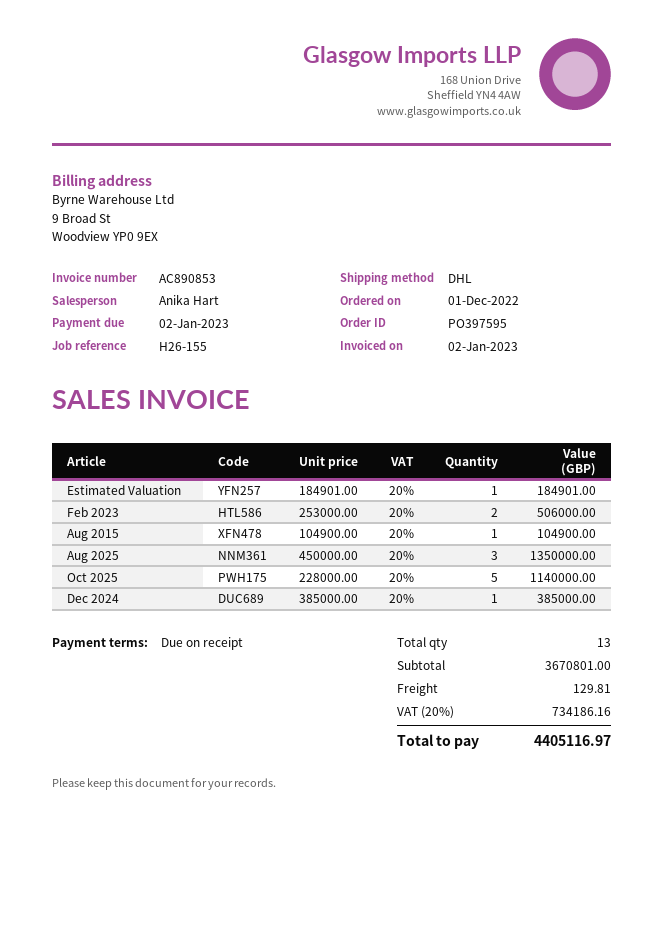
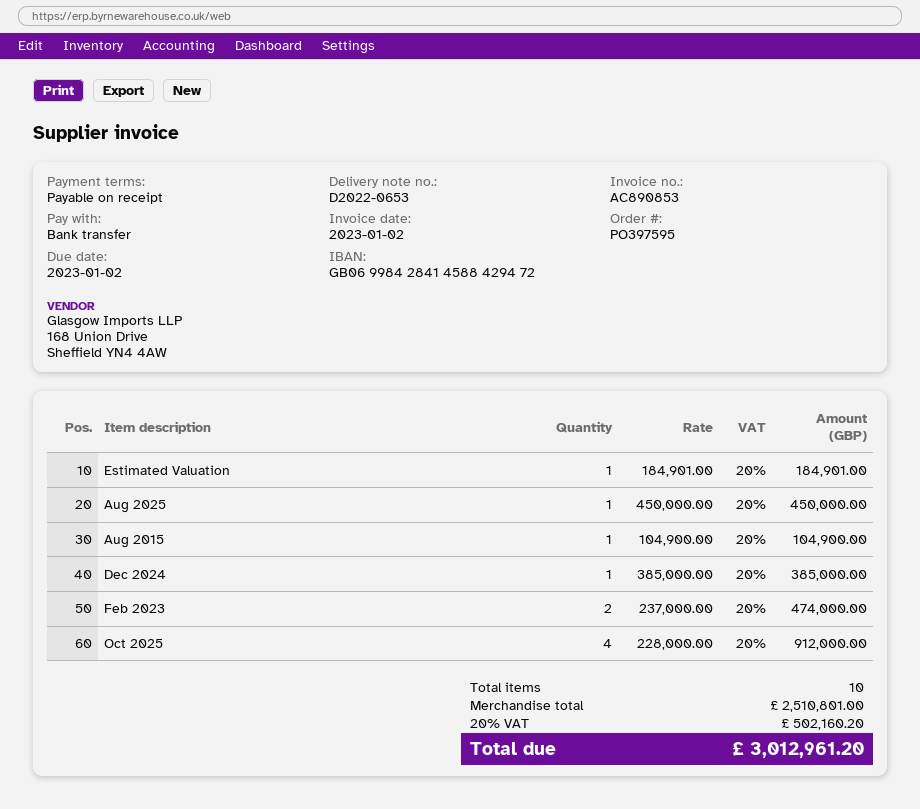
Feb 2023: 2 x 253000.00 = 506000.00 -> 2 x 237000.00 = 474000.00
Aug 2025: 3 x 450000.00 = 1350000.00 -> 1 x 450000.00 = 450000.00
Oct 2025: 5 x 228000.00 = 1140000.00 -> 4 x 228000.00 = 912000.00
total quantity: 13 -> 10
subtotal: 3670801.00 -> 2510801.00
shipping: 129.81 -> none
tax: 20% = 734186.16 -> 20% = 502160.20
total: 4405116.97 -> 3012961.20

